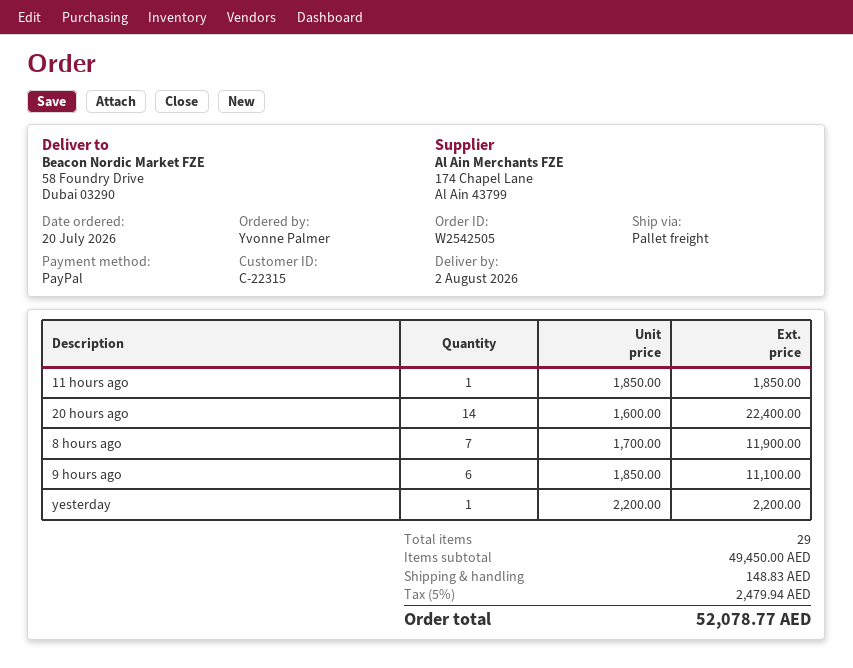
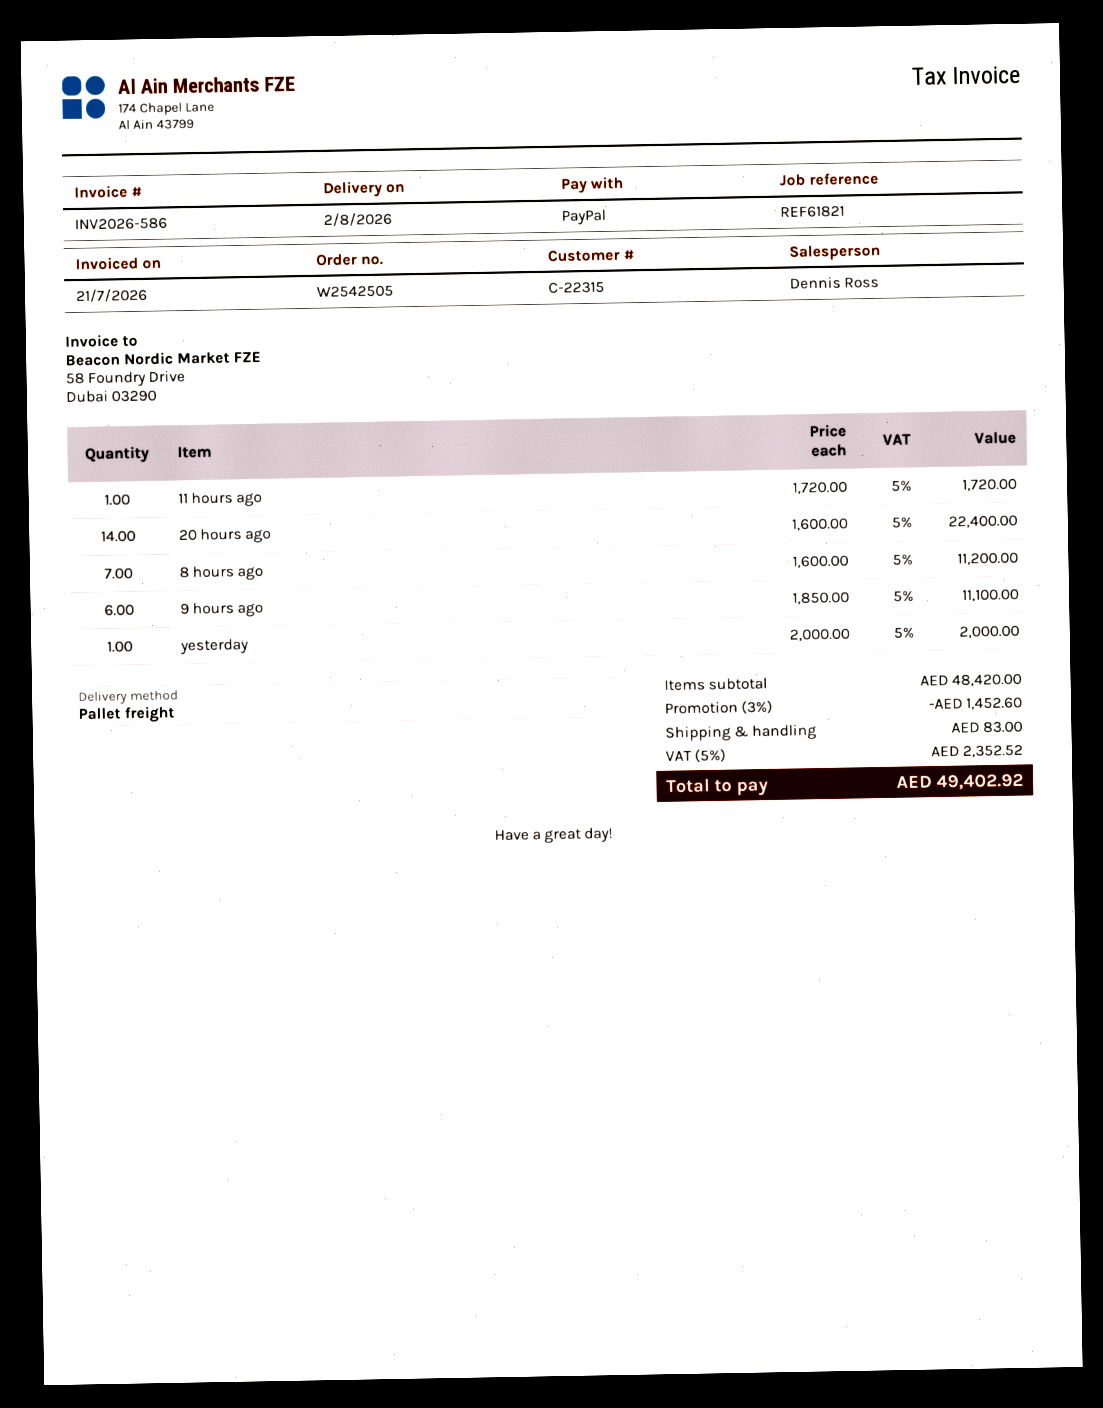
11 hours ago: 1 x 1850.00 = 1850.00 -> 1 x 1720.00 = 1720.00
8 hours ago: 7 x 1700.00 = 11900.00 -> 7 x 1600.00 = 11200.00
yesterday: 1 x 2200.00 = 2200.00 -> 1 x 2000.00 = 2000.00
subtotal: 49450.00 -> 48420.00
discount: none -> 3% = 1452.60
shipping: 148.83 -> 83.00
tax: 5% = 2479.94 -> 5% = 2352.52
total: 52078.77 -> 49402.92

